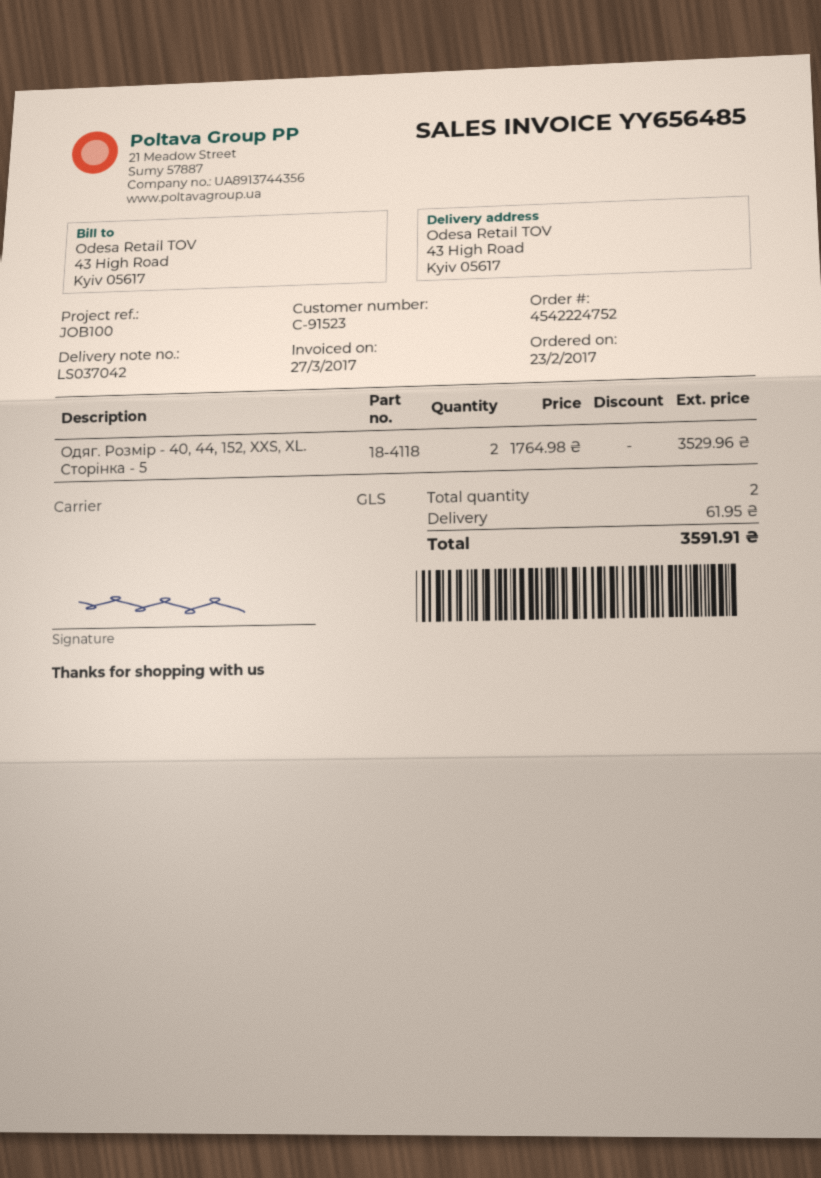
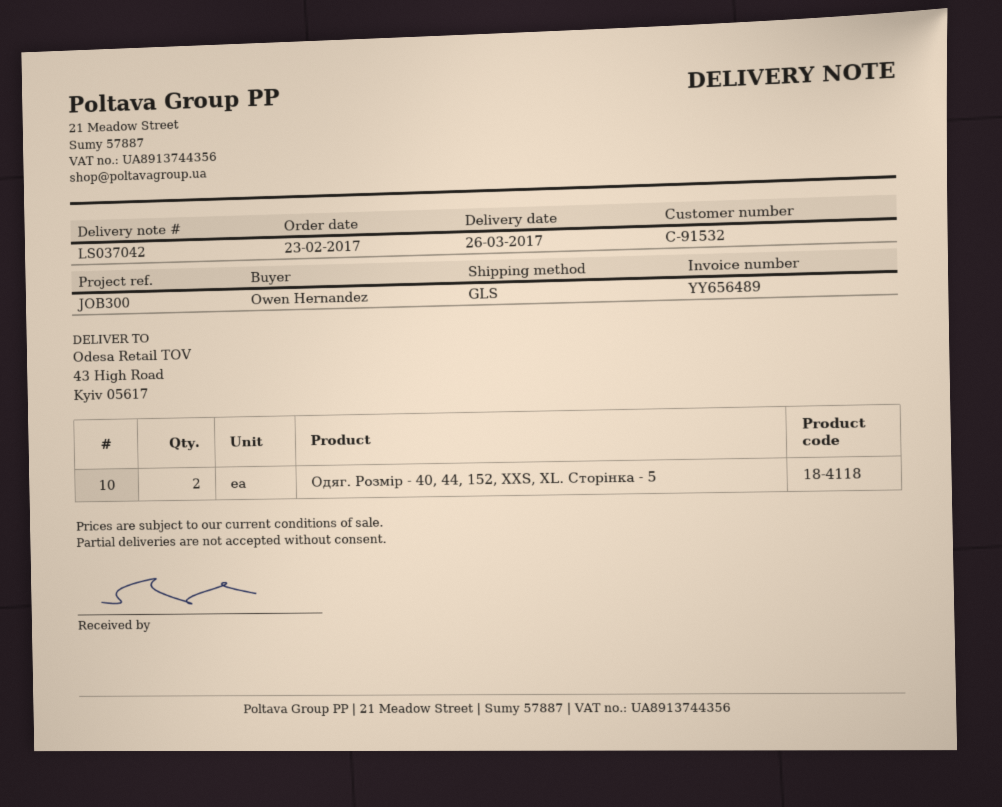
invoice number: YY656485 -> YY656489
customer number: C-91523 -> C-91532
reference: JOB100 -> JOB300

